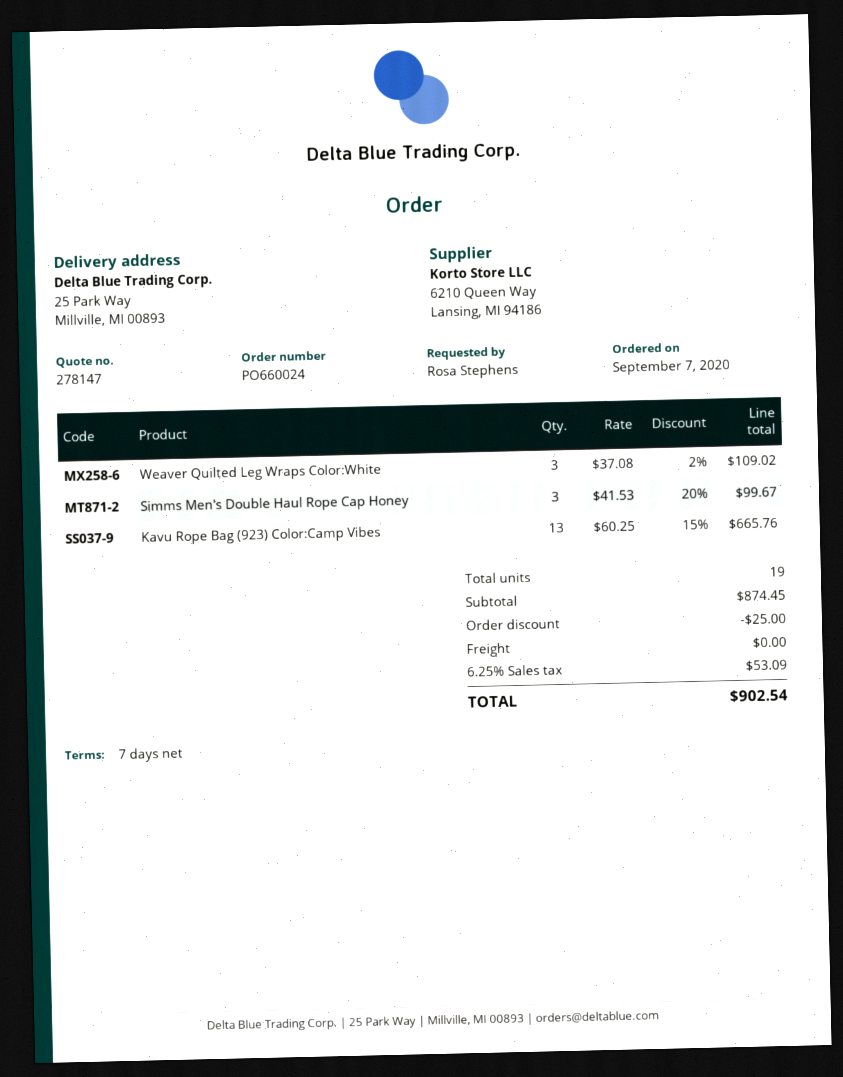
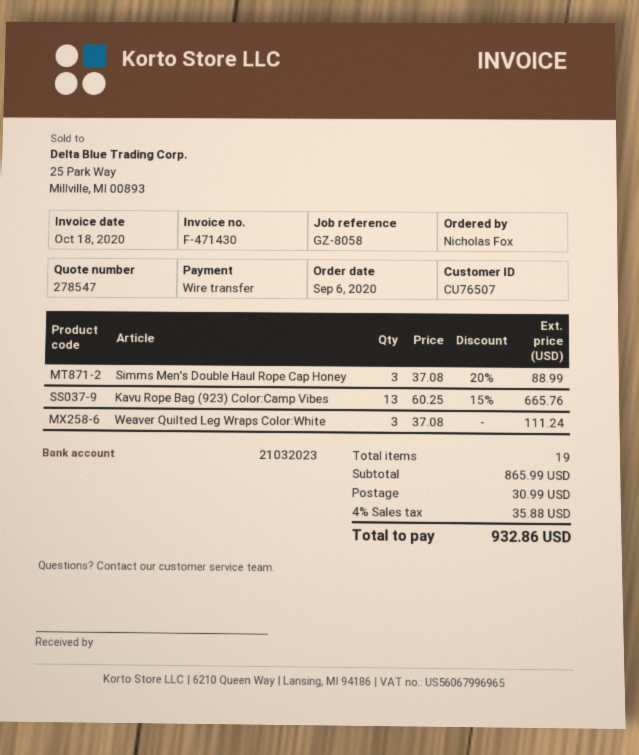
quote number: 278147 -> 278547
order date: 2020-09-07 -> 2020-09-06
ordered by: Rosa Stephens -> Nicholas Fox
Weaver Quilted Leg Wraps Color:White: 3 x 37.08 - 2% = 109.02 -> 3 x 37.08 = 111.24
Simms Men's Double Haul Rope Cap Honey: 3 x 41.53 - 20% = 99.67 -> 3 x 37.08 - 20% = 88.99
subtotal: 874.45 -> 865.99
discount: 25.00 -> none
shipping: 0.00 -> 30.99
tax: 6.25% = 53.09 -> 4% = 35.88
total: 902.54 -> 932.86

